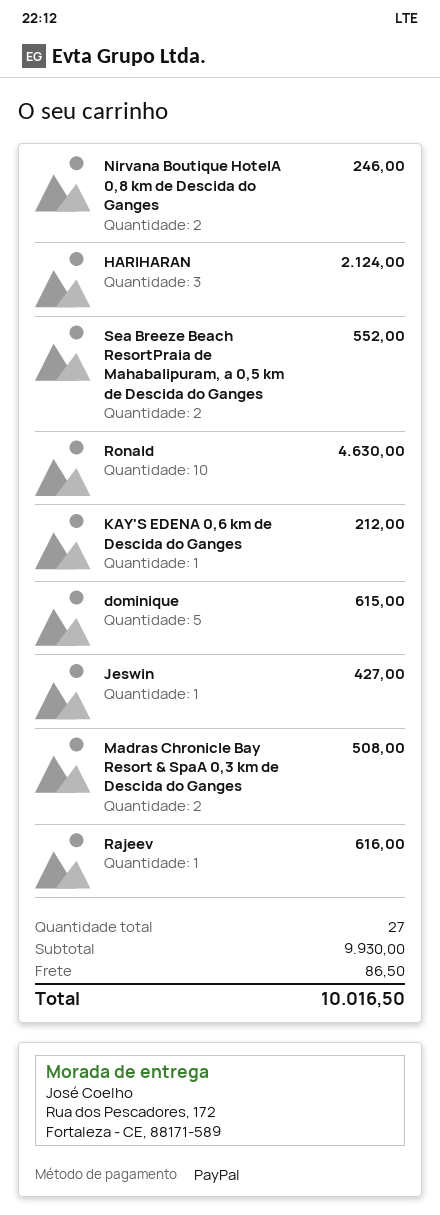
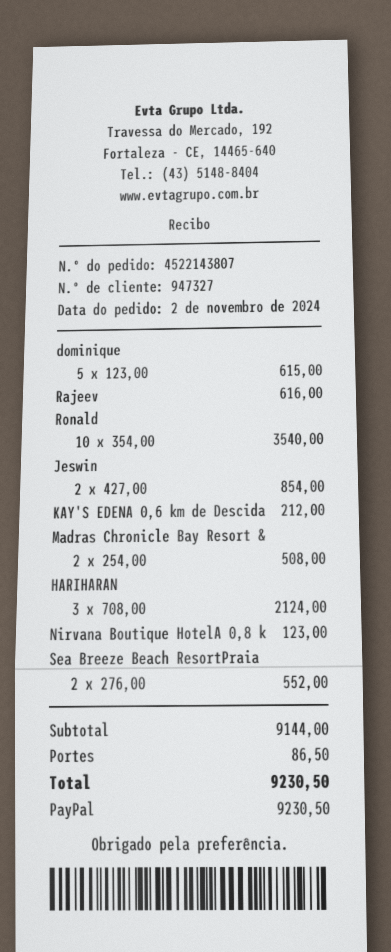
Nirvana Boutique HotelA 0,8 km de Descida do Ganges: 2 for 246.00 -> 1 for 123.00
Ronald: 10 for 4630.00 -> 10 for 3540.00
Jeswin: 1 for 427.00 -> 2 for 854.00
subtotal: 9930.00 -> 9144.00
total: 10016.50 -> 9230.50

